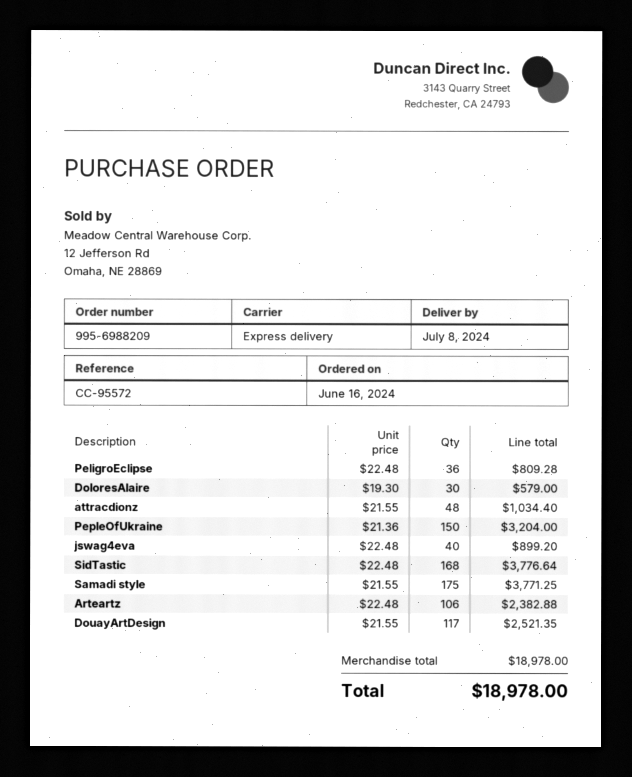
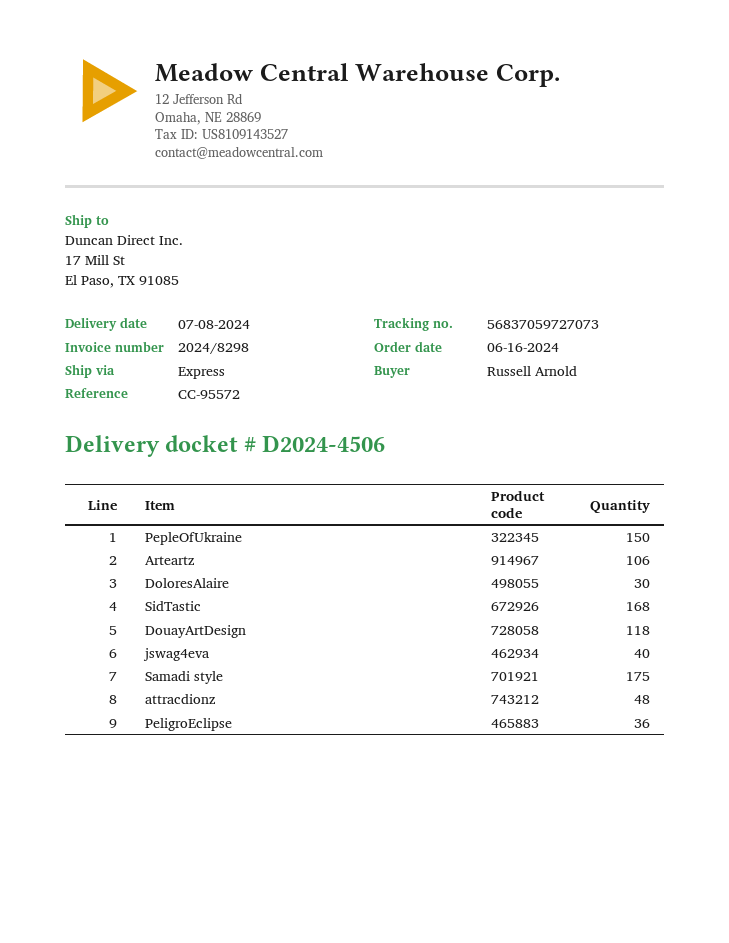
DouayArtDesign: 117 -> 118

